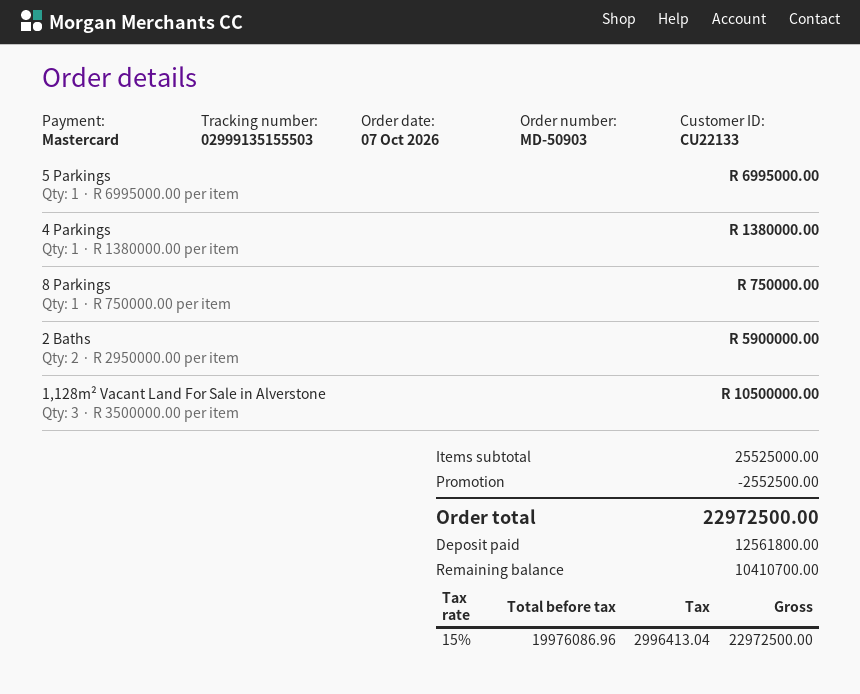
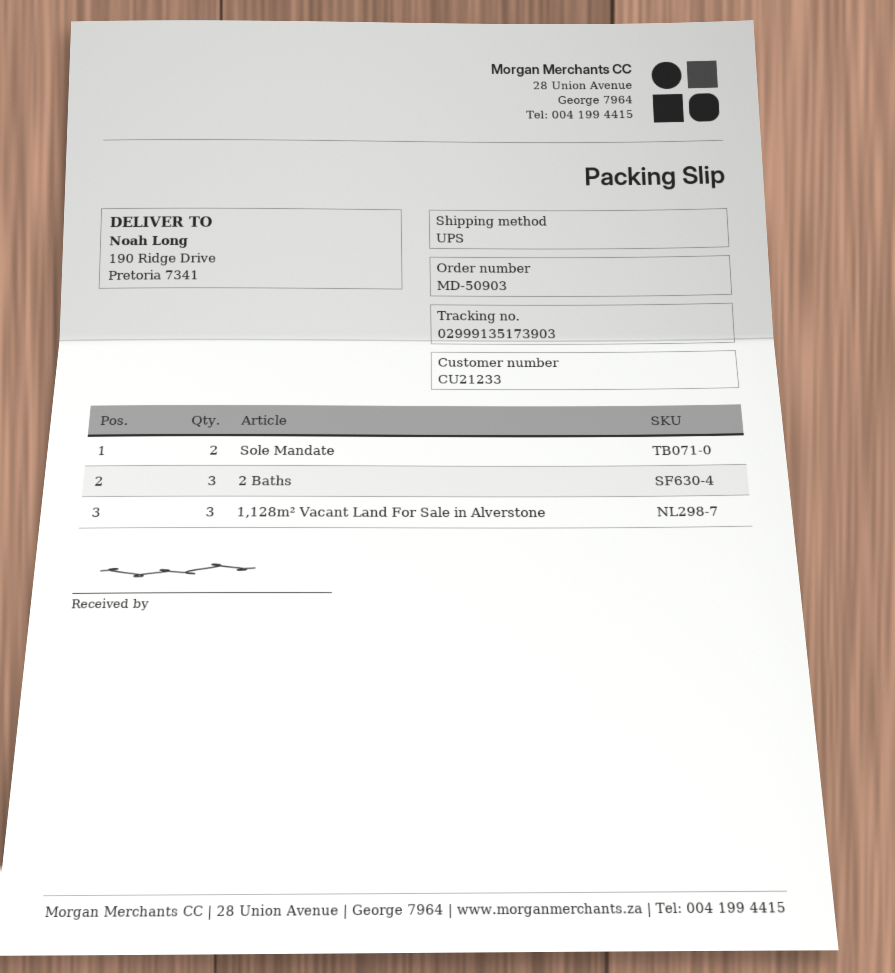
customer number: CU22133 -> CU21233
tracking number: 02999135155503 -> 02999135173903
5 Parkings: 1 -> none
4 Parkings: 1 -> none
8 Parkings: 1 -> none
2 Baths: 2 -> 3
Sole Mandate: none -> 2

